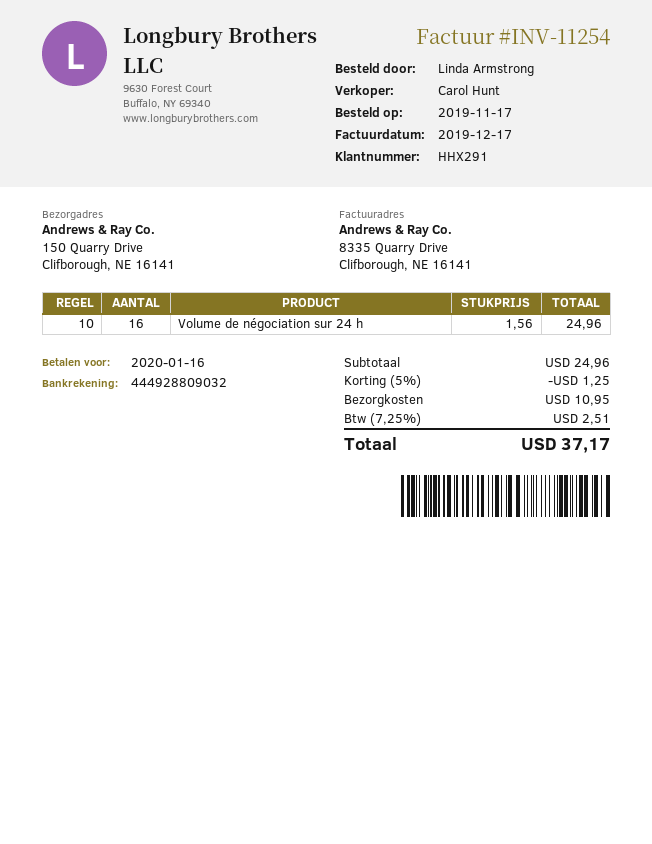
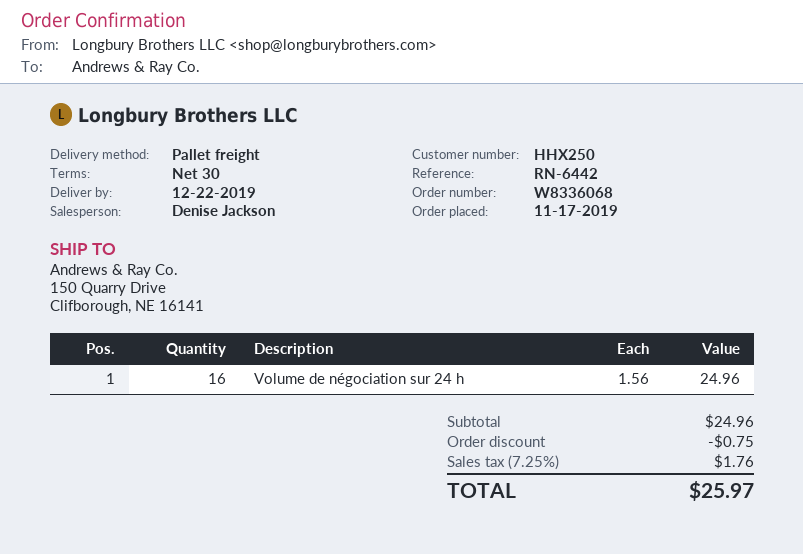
customer number: HHX291 -> HHX250
sales rep: Carol Hunt -> Denise Jackson
discount: 1.25 -> 0.75
shipping: 10.95 -> none
tax: 7.25% = 2.51 -> 7.25% = 1.76
total: 37.17 -> 25.97

